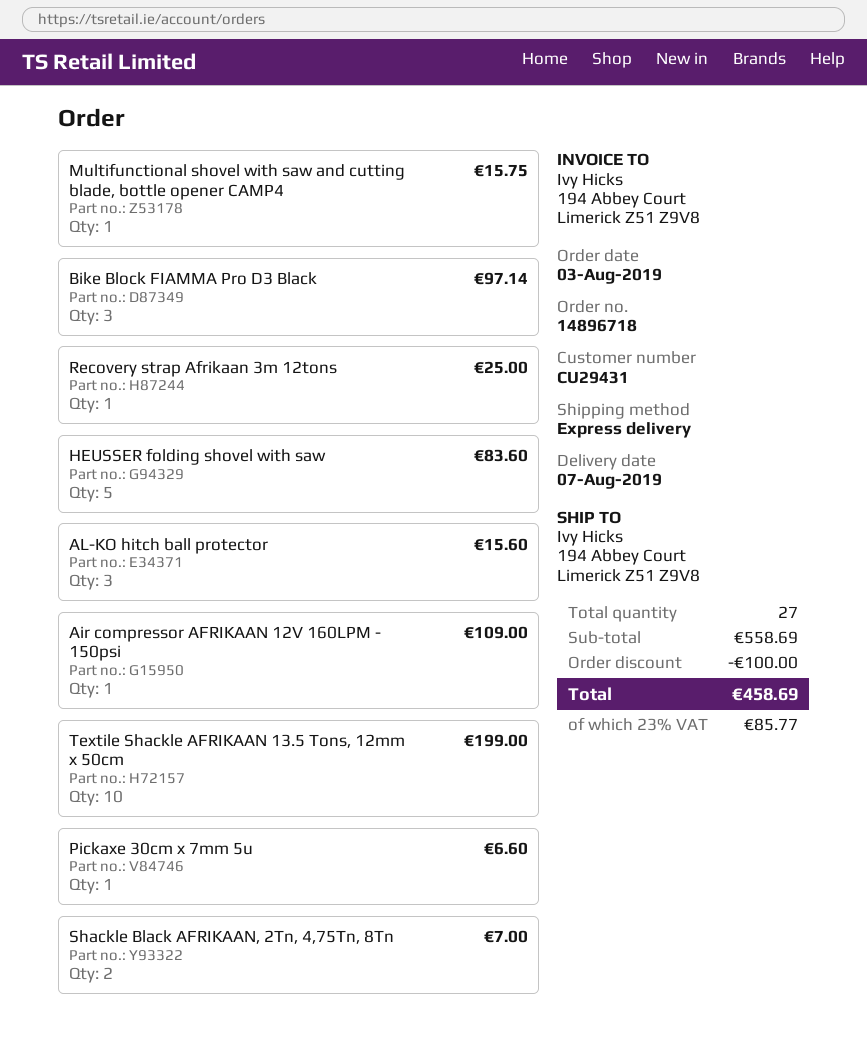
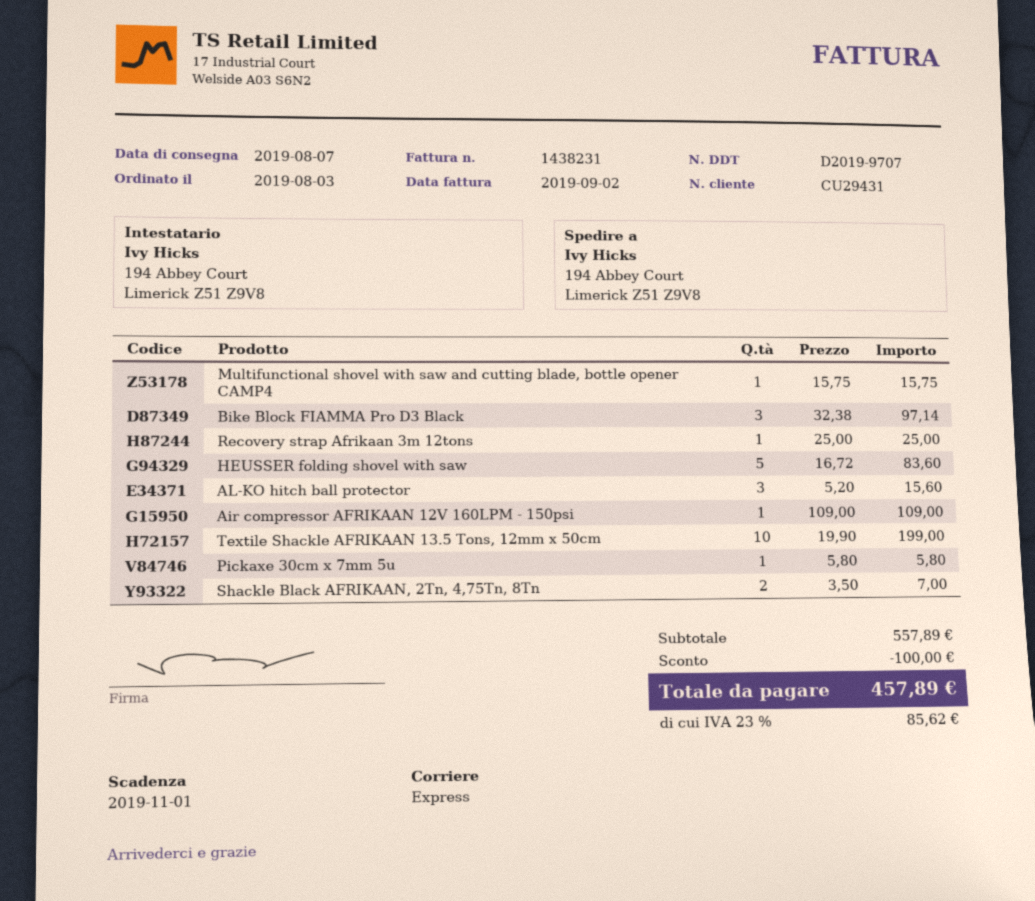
Pickaxe 30cm x 7mm 5u: 1 for 6.60 -> 1 for 5.80
subtotal: 558.69 -> 557.89
tax: 23% = 85.77 -> 23% = 85.62
total: 458.69 -> 457.89

